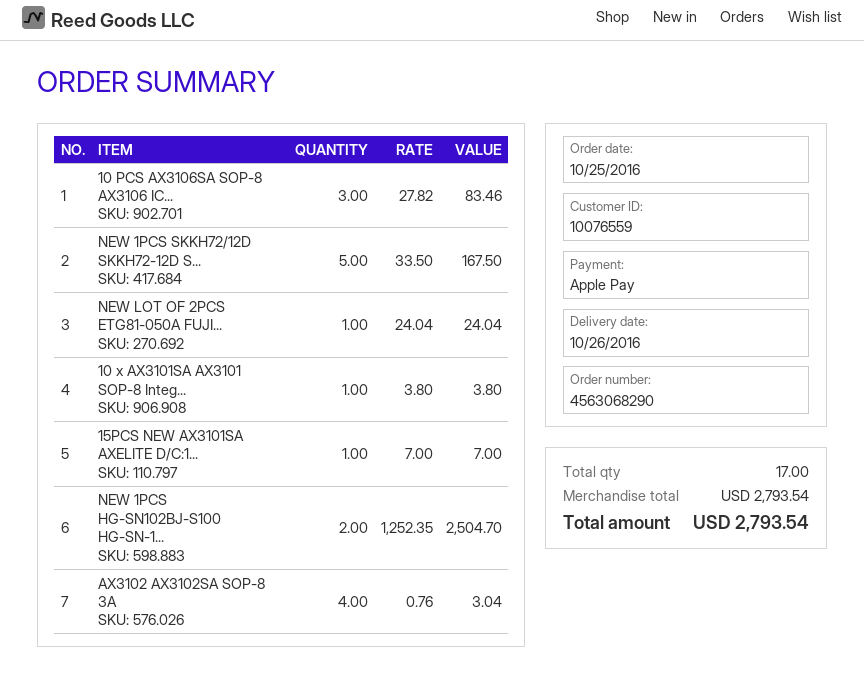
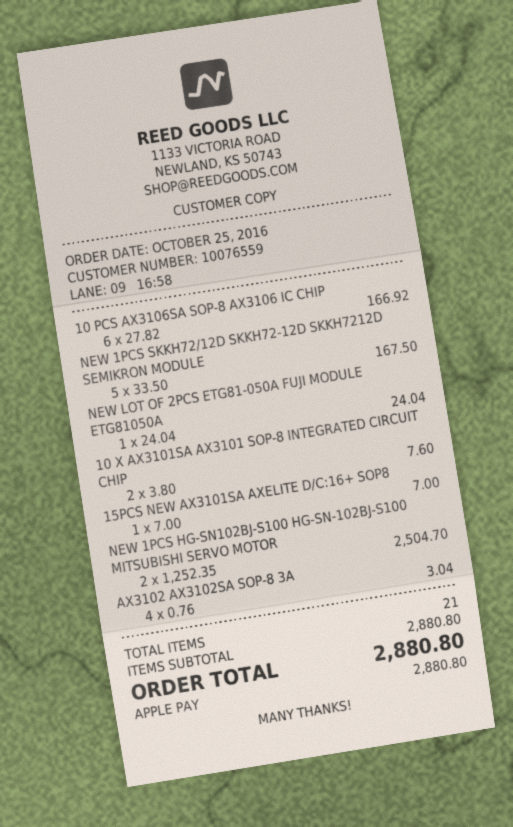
10 PCS AX3106SA SOP-8 AX3106 IC...: 3 x 27.82 = 83.46 -> 6 x 27.82 = 166.92
10 x AX3101SA AX3101 SOP-8 Integ...: 1 x 3.80 = 3.80 -> 2 x 3.80 = 7.60
total quantity: 17 -> 21
subtotal: 2793.54 -> 2880.80
total: 2793.54 -> 2880.80

